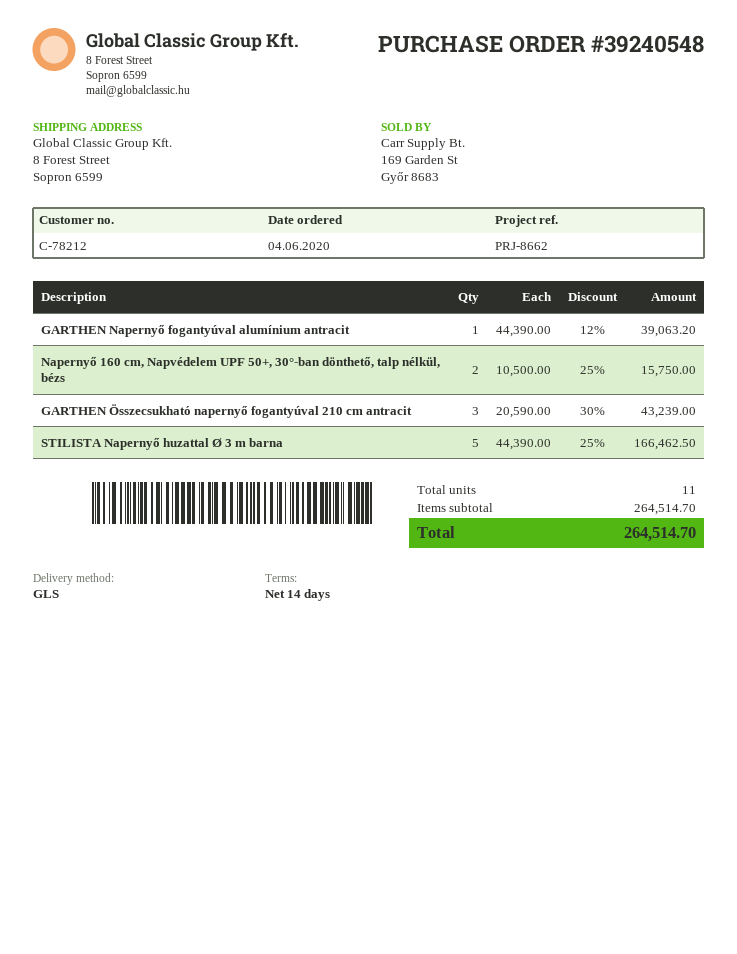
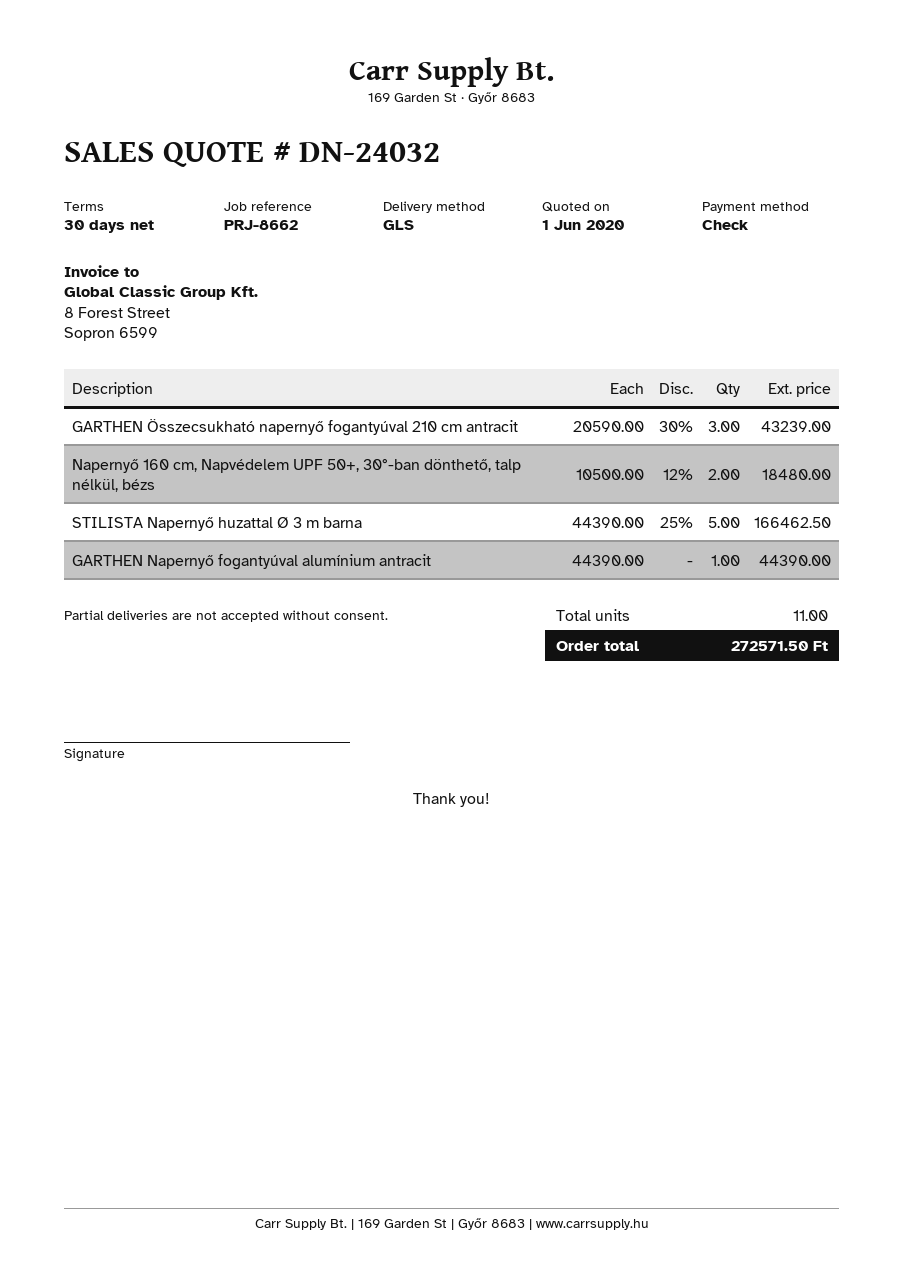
payment terms: 14 days -> 30 days
GARTHEN Napernyő fogantyúval alumínium antracit: 1 x 44390.00 - 12% = 39063.20 -> 1 x 44390.00 = 44390.00
Napernyő 160 cm, Napvédelem UPF 50+, 30°-ban dönthető, talp nélkül, bézs: 2 x 10500.00 - 25% = 15750.00 -> 2 x 10500.00 - 12% = 18480.00
total: 264514.70 -> 272571.50

